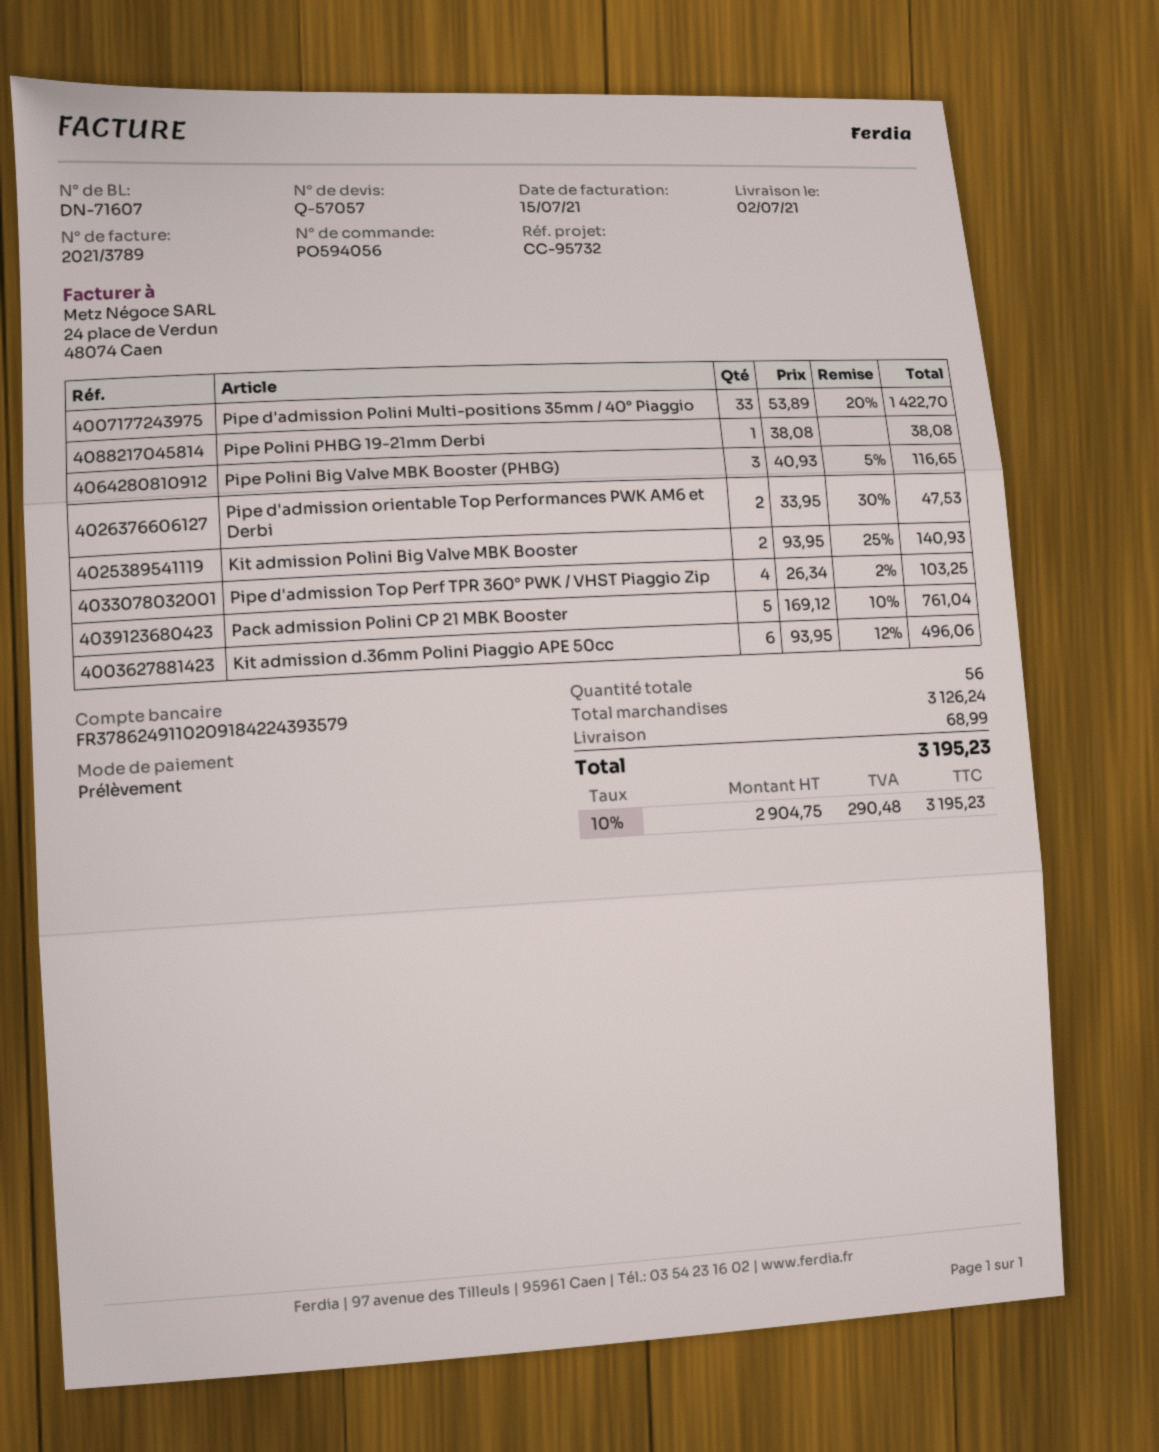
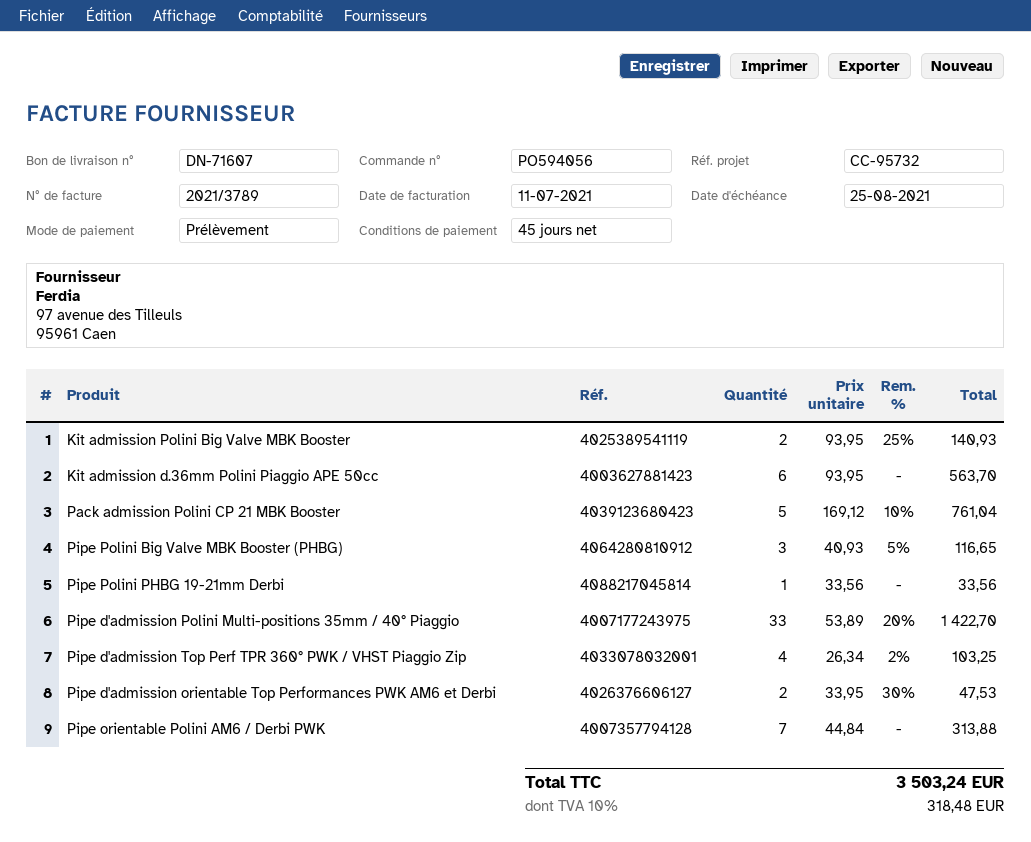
invoice date: 2021-07-15 -> 2021-07-11
Pipe Polini PHBG 19-21mm Derbi: 1 x 38.08 = 38.08 -> 1 x 33.56 = 33.56
Kit admission d.36mm Polini Piaggio APE 50cc: 6 x 93.95 - 12% = 496.06 -> 6 x 93.95 = 563.70
Pipe orientable Polini AM6 / Derbi PWK: none -> 7 x 44.84 = 313.88
shipping: 68.99 -> none
tax: 10% = 290.48 -> 10% = 318.48
total: 3195.23 -> 3503.24

